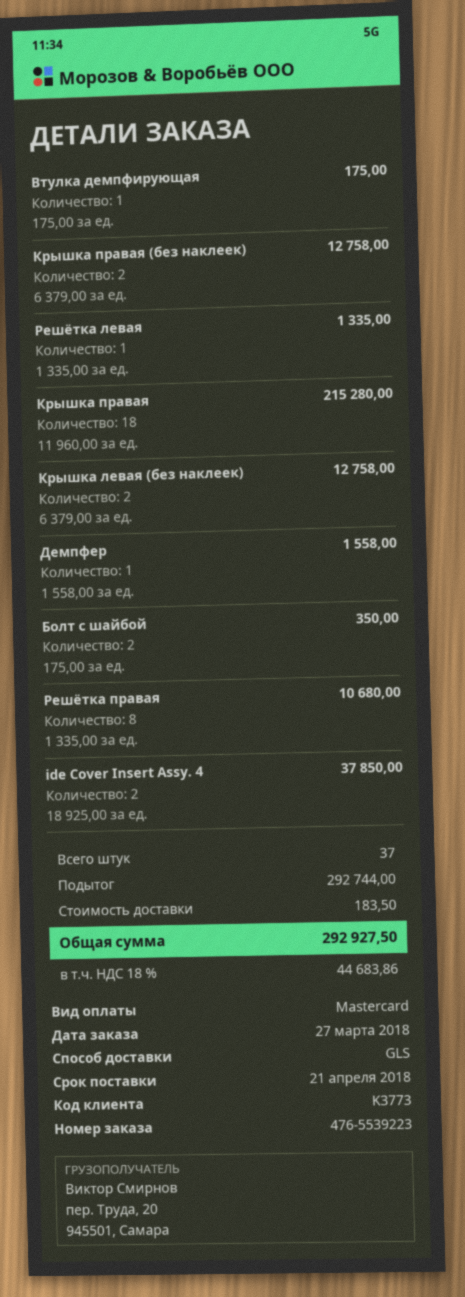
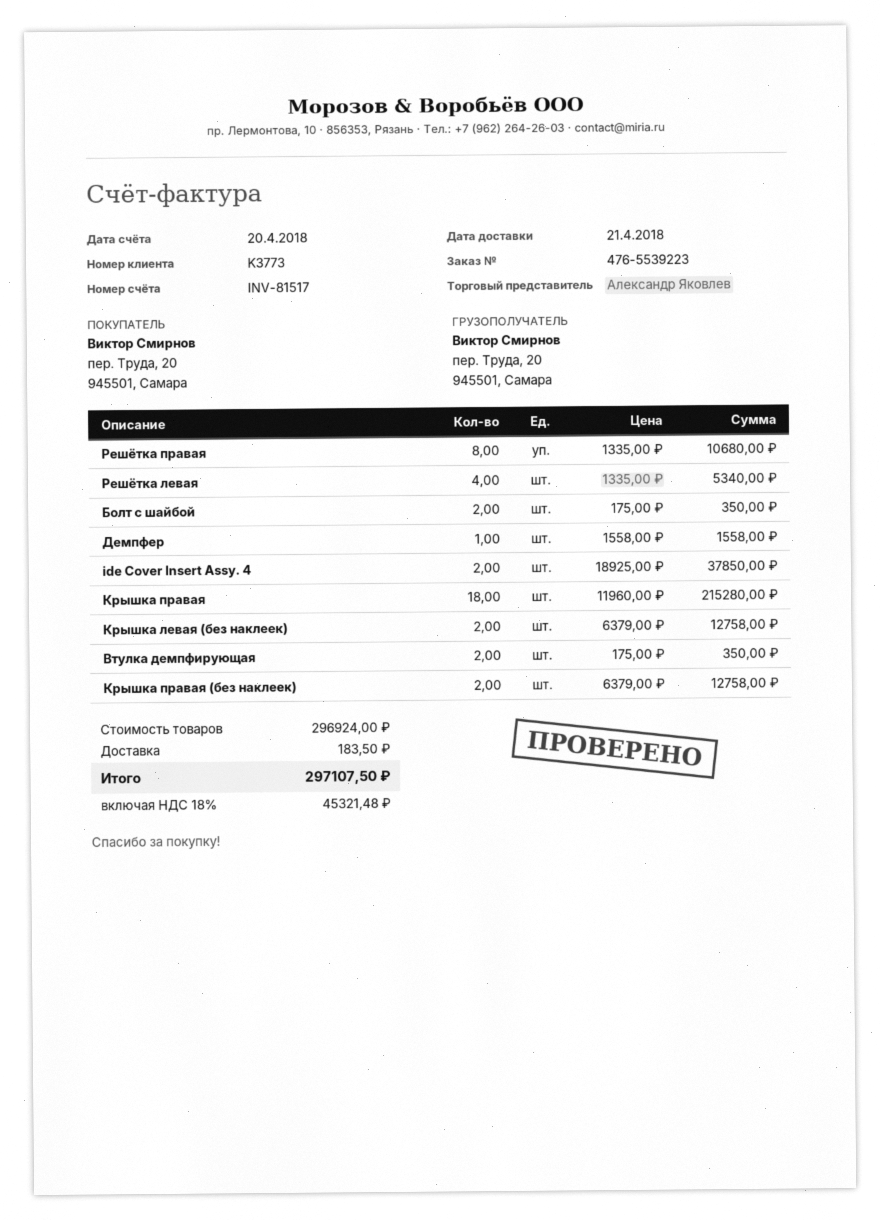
Втулка демпфирующая: 1 x 175.00 = 175.00 -> 2 x 175.00 = 350.00
Решётка левая: 1 x 1335.00 = 1335.00 -> 4 x 1335.00 = 5340.00
subtotal: 292744.00 -> 296924.00
tax: 18% = 44683.86 -> 18% = 45321.48
total: 292927.50 -> 297107.50

